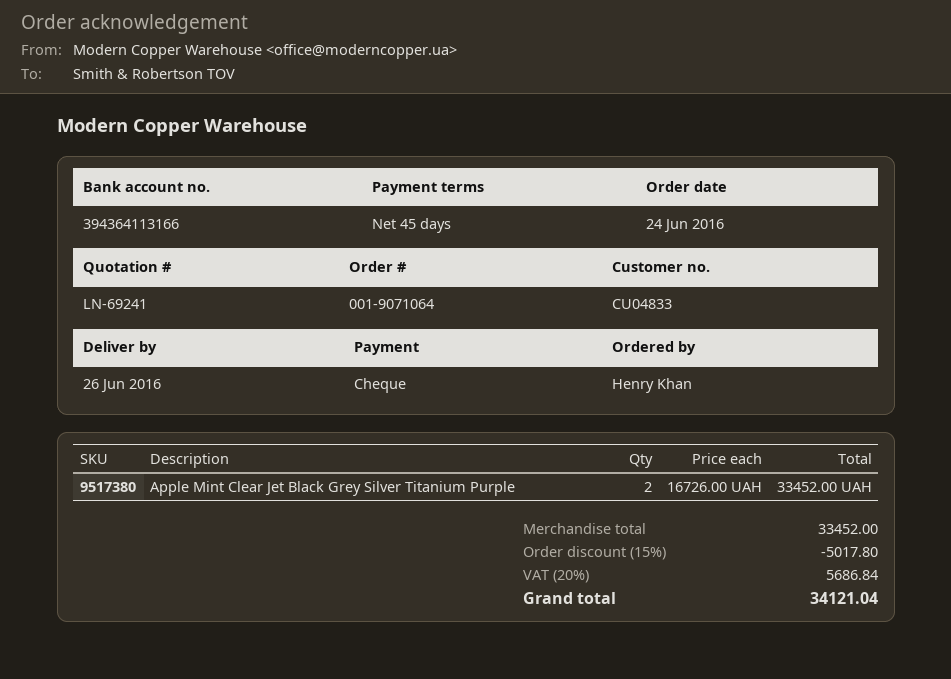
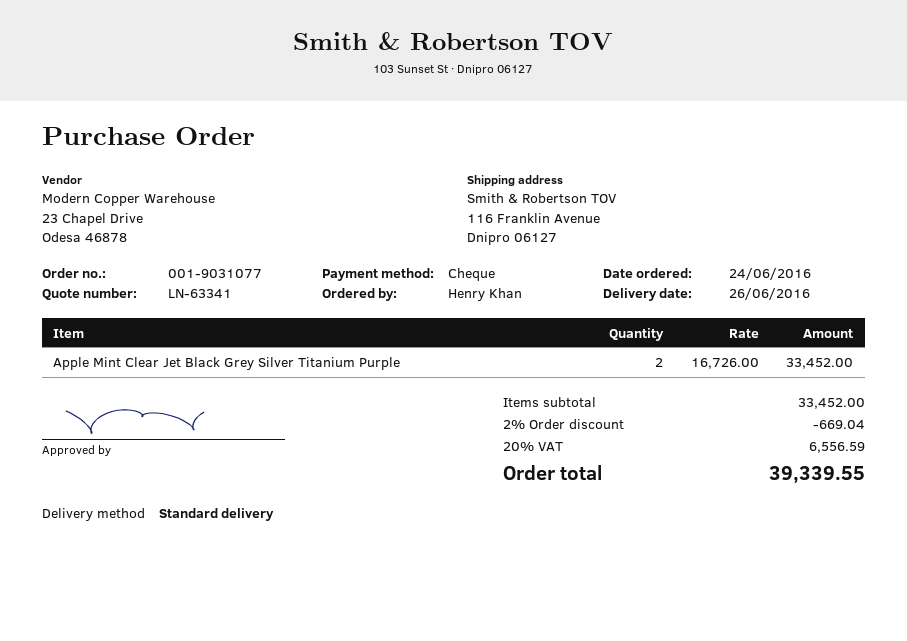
quote number: LN-69241 -> LN-63341
order number: 001-9071064 -> 001-9031077
discount: 15% = 5017.80 -> 2% = 669.04
tax: 20% = 5686.84 -> 20% = 6556.59
total: 34121.04 -> 39339.55

